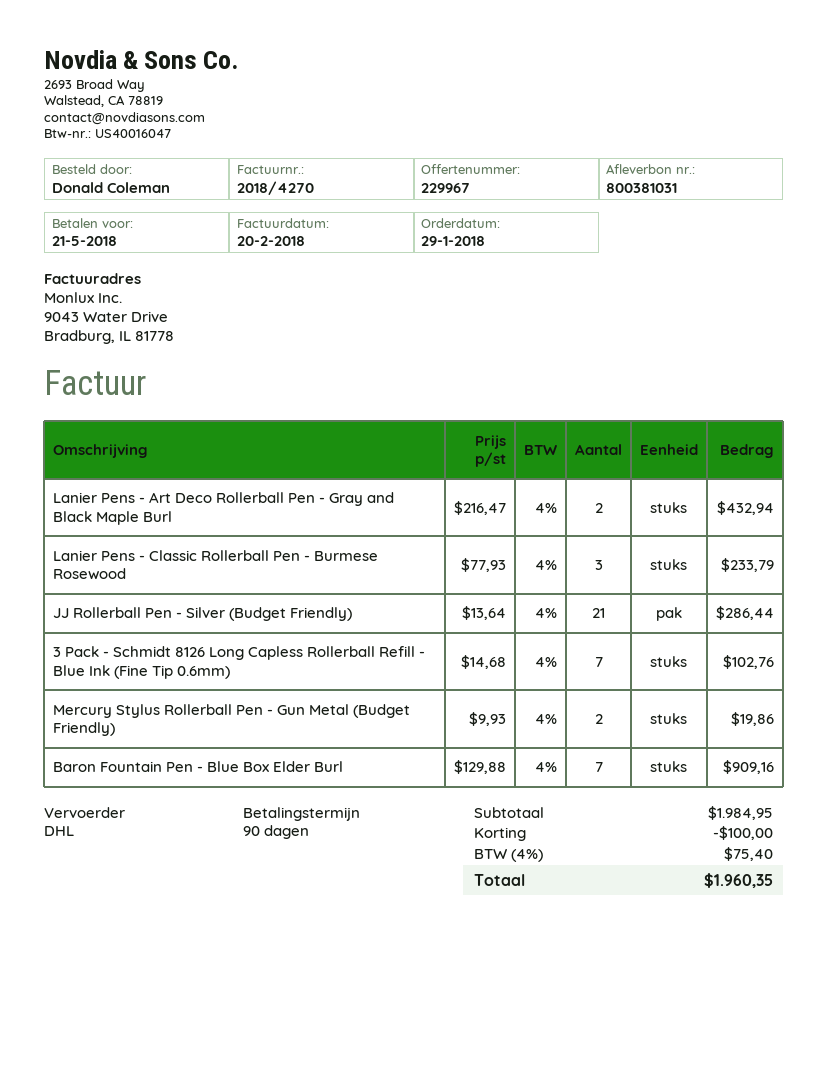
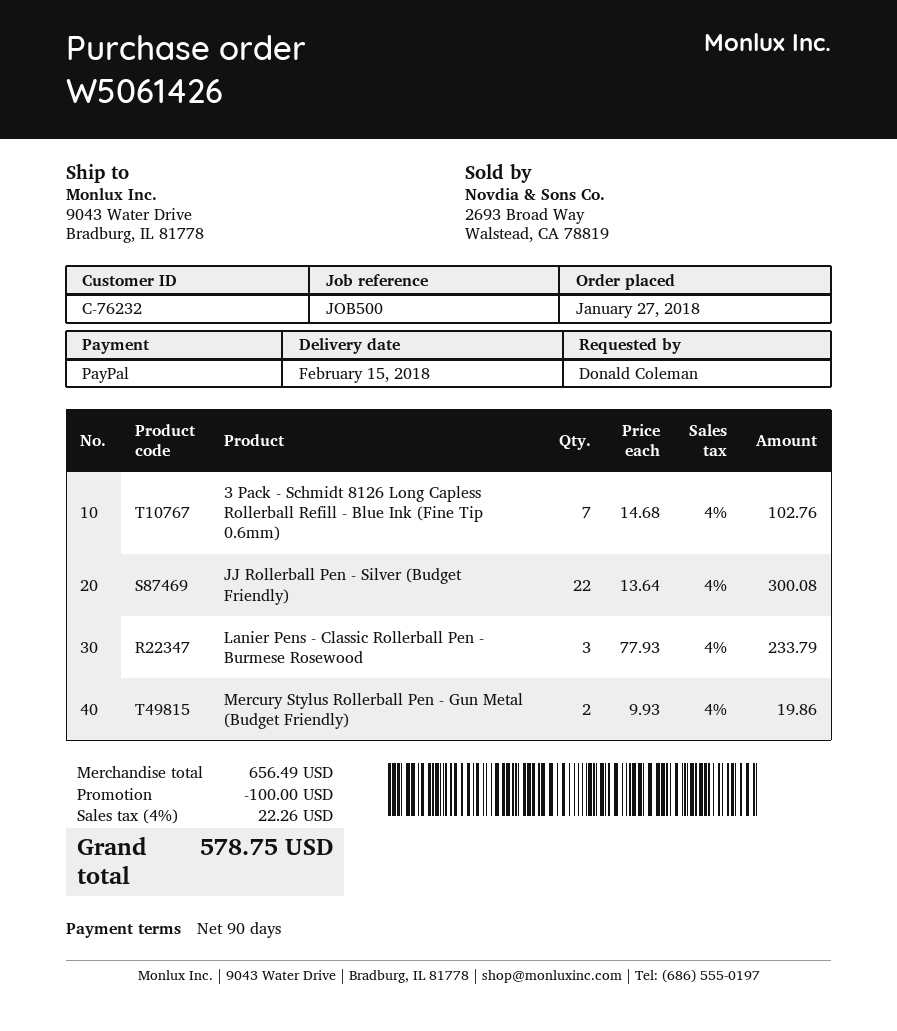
order date: 2018-01-29 -> 2018-01-27
Lanier Pens - Art Deco Rollerball Pen - Gray and Black Maple Burl: 2 x 216.47 = 432.94 -> none
JJ Rollerball Pen - Silver (Budget Friendly): 21 x 13.64 = 286.44 -> 22 x 13.64 = 300.08
Baron Fountain Pen - Blue Box Elder Burl: 7 x 129.88 = 909.16 -> none
subtotal: 1984.95 -> 656.49
tax: 4% = 75.40 -> 4% = 22.26
total: 1960.35 -> 578.75

